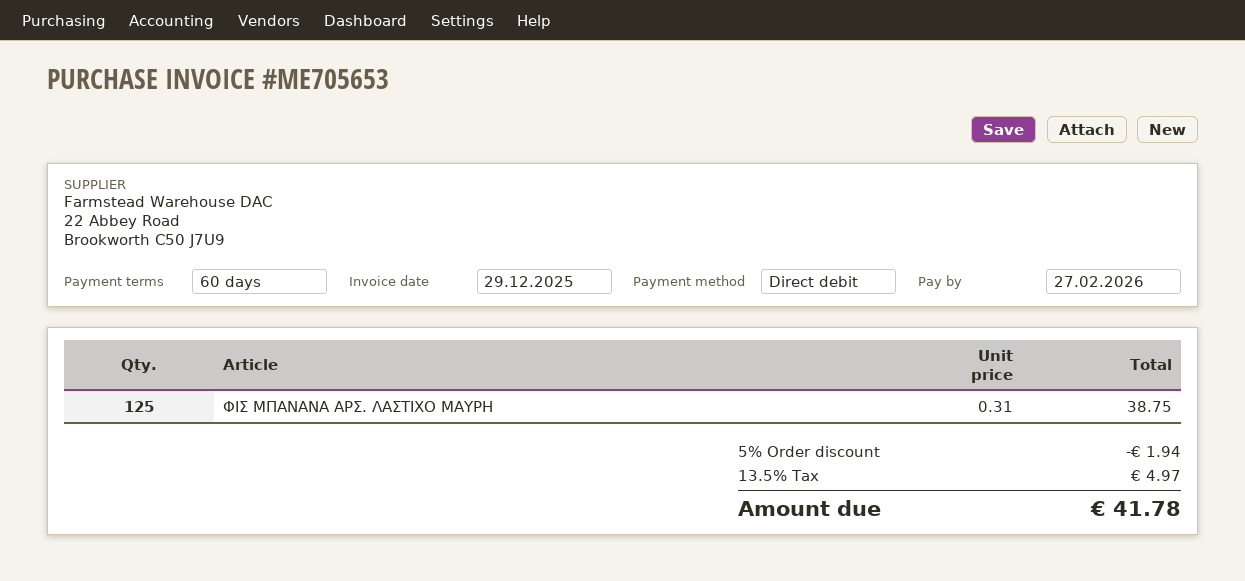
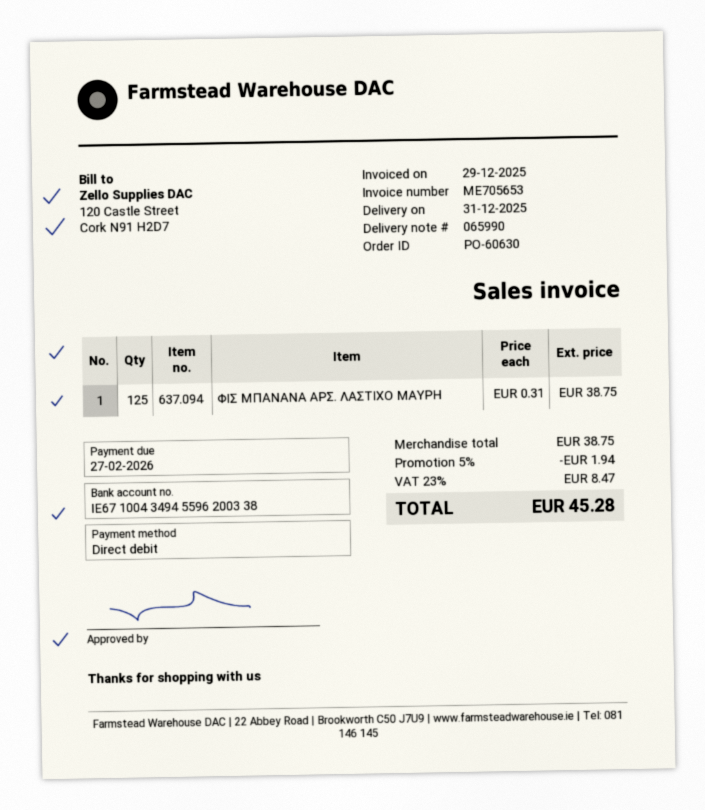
tax: 13.5% = 4.97 -> 23% = 8.47
total: 41.78 -> 45.28

